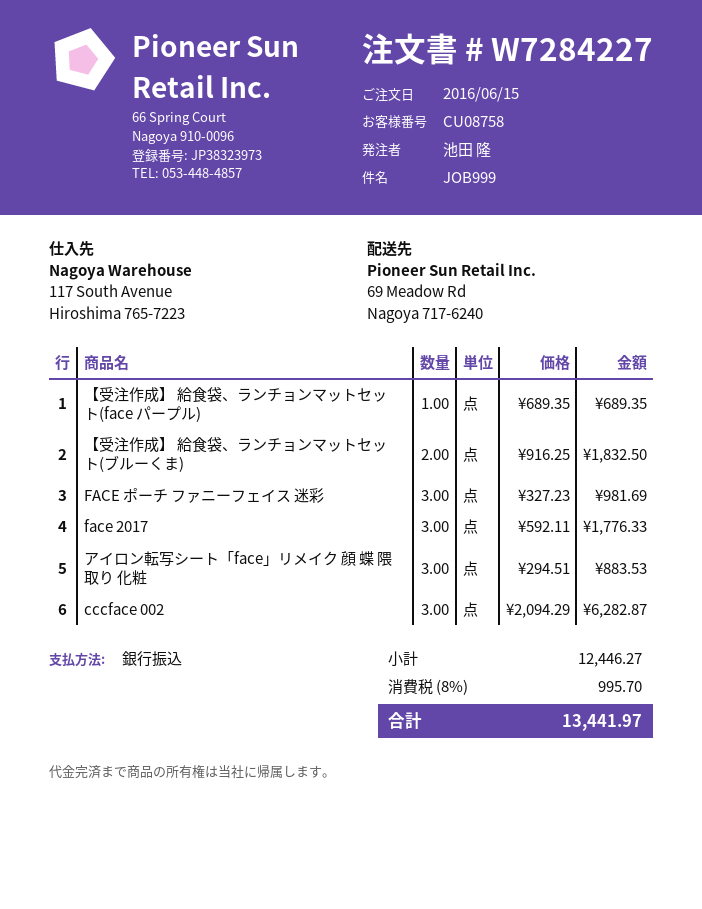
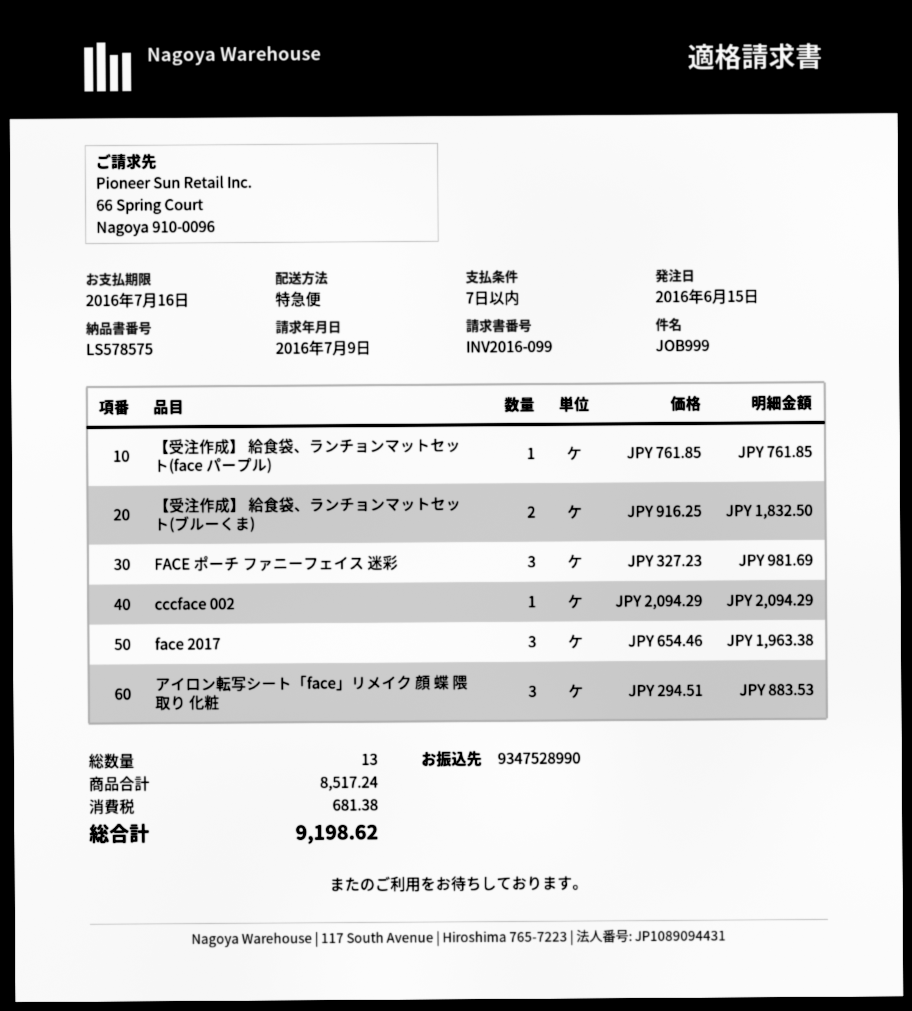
【受注作成】 給食袋、ランチョンマットセット(face パープル): 1 x 689.35 = 689.35 -> 1 x 761.85 = 761.85
face 2017: 3 x 592.11 = 1776.33 -> 3 x 654.46 = 1963.38
cccface 002: 3 x 2094.29 = 6282.87 -> 1 x 2094.29 = 2094.29
subtotal: 12446.27 -> 8517.24
tax: 995.70 -> 681.38
total: 13441.97 -> 9198.62

